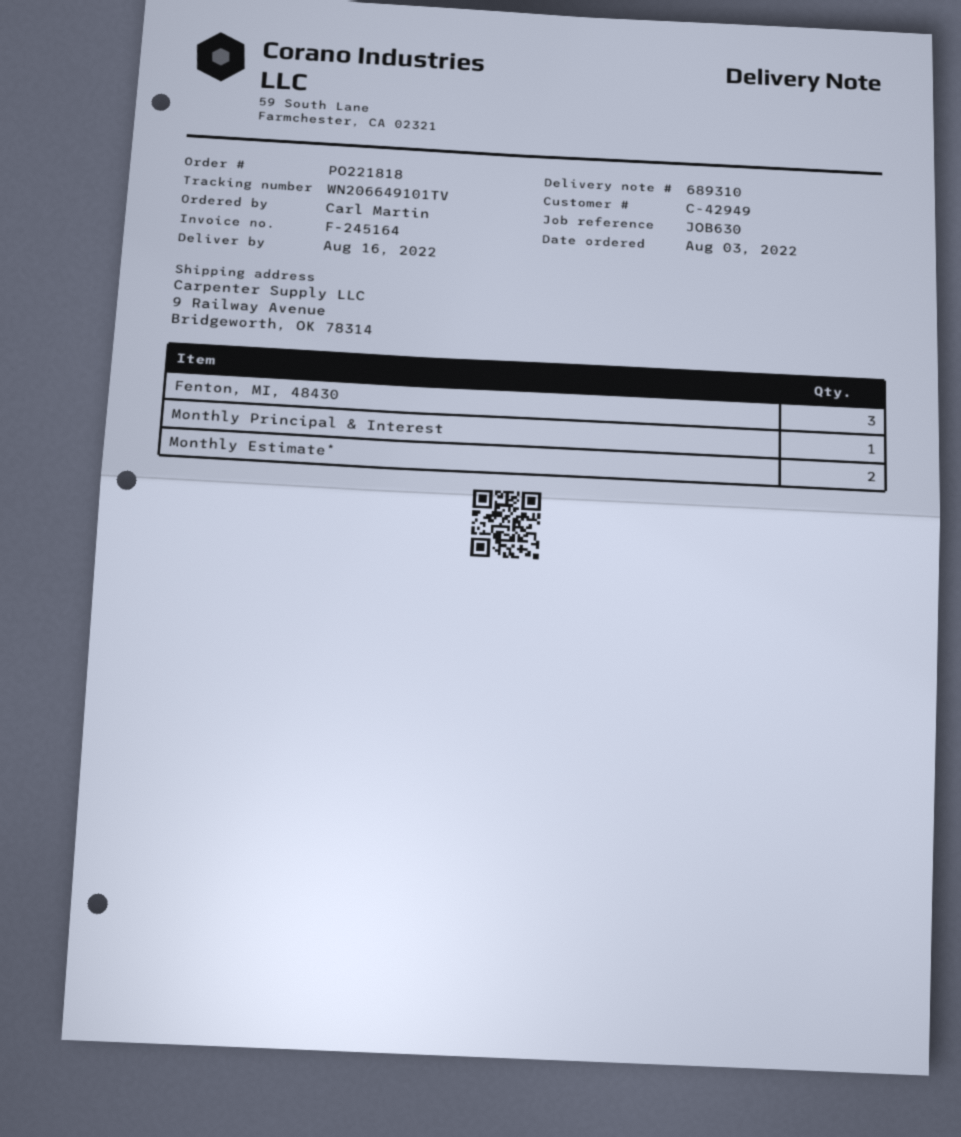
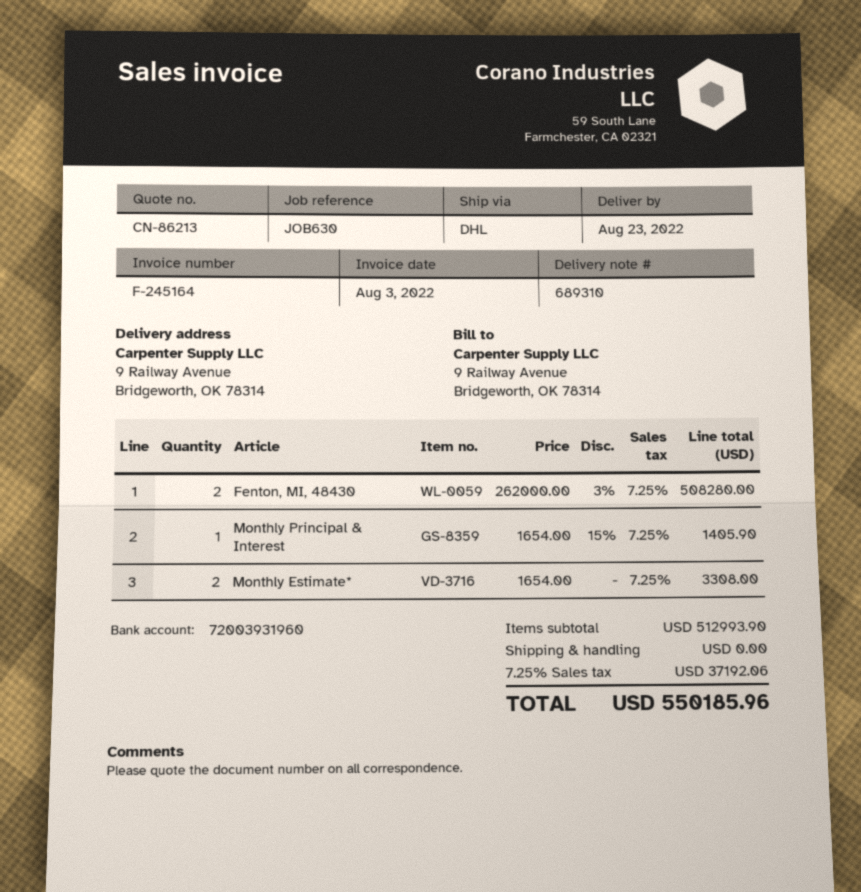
delivery date: 2022-08-16 -> 2022-08-23
Fenton, MI, 48430: 3 -> 2

